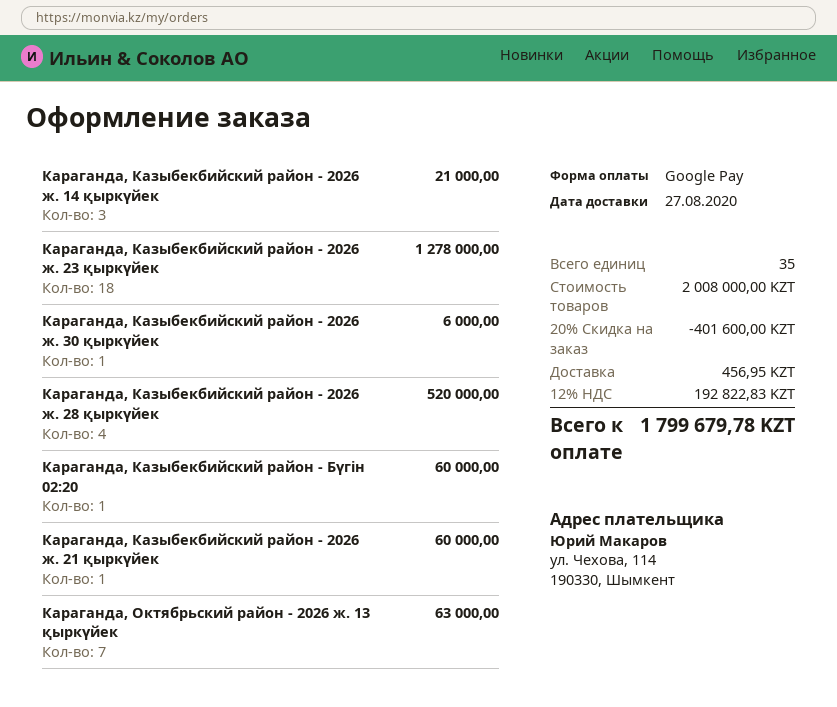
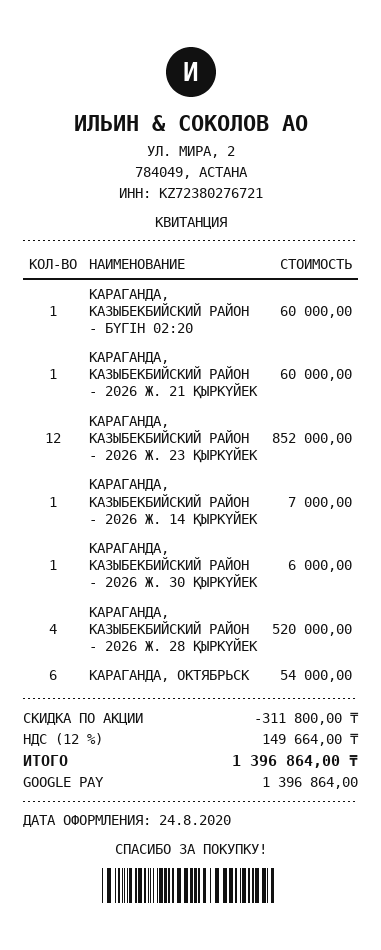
Караганда, Казыбекбийский район - 2026 ж. 14 қыркүйек: 3 for 21000.00 -> 1 for 7000.00
Караганда, Казыбекбийский район - 2026 ж. 23 қыркүйек: 18 for 1278000.00 -> 12 for 852000.00
Караганда, Октябрьский район - 2026 ж. 13 қыркүйек: 7 for 63000.00 -> 6 for 54000.00
discount: 401600.00 -> 311800.00
shipping: 456.95 -> none
tax: 12% = 192822.83 -> 12% = 149664.00
total: 1799679.78 -> 1396864.00

